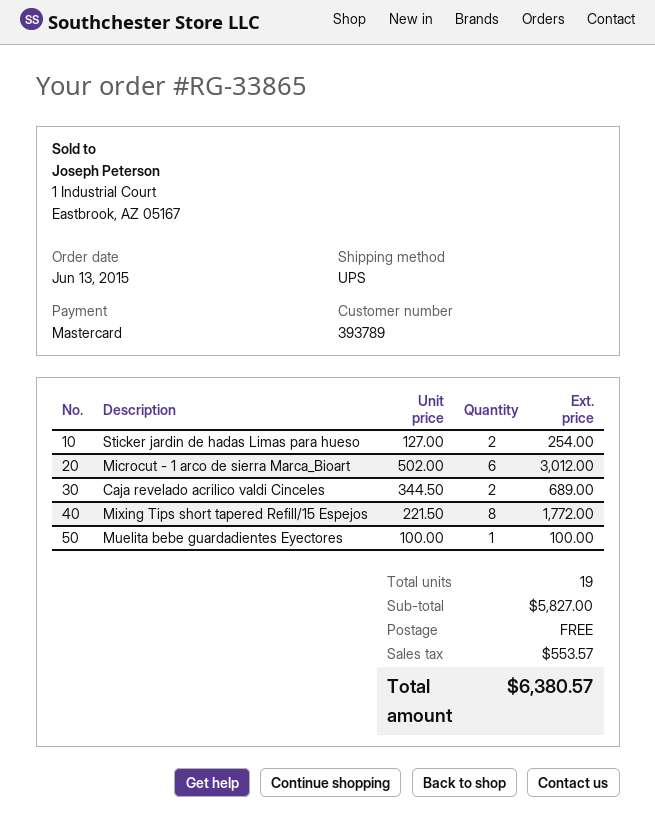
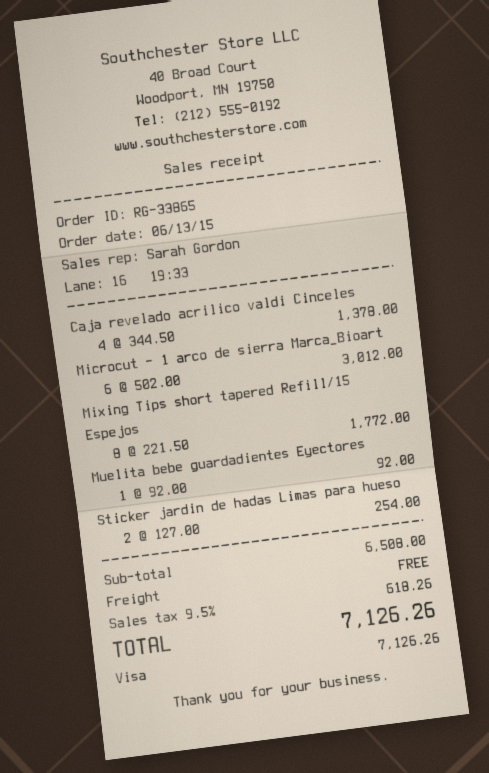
payment method: Mastercard -> Visa
Caja revelado acrilico valdi Cinceles: 2 x 344.50 = 689.00 -> 4 x 344.50 = 1378.00
Muelita bebe guardadientes Eyectores: 1 x 100.00 = 100.00 -> 1 x 92.00 = 92.00
subtotal: 5827.00 -> 6508.00
tax: 553.57 -> 618.26
total: 6380.57 -> 7126.26

